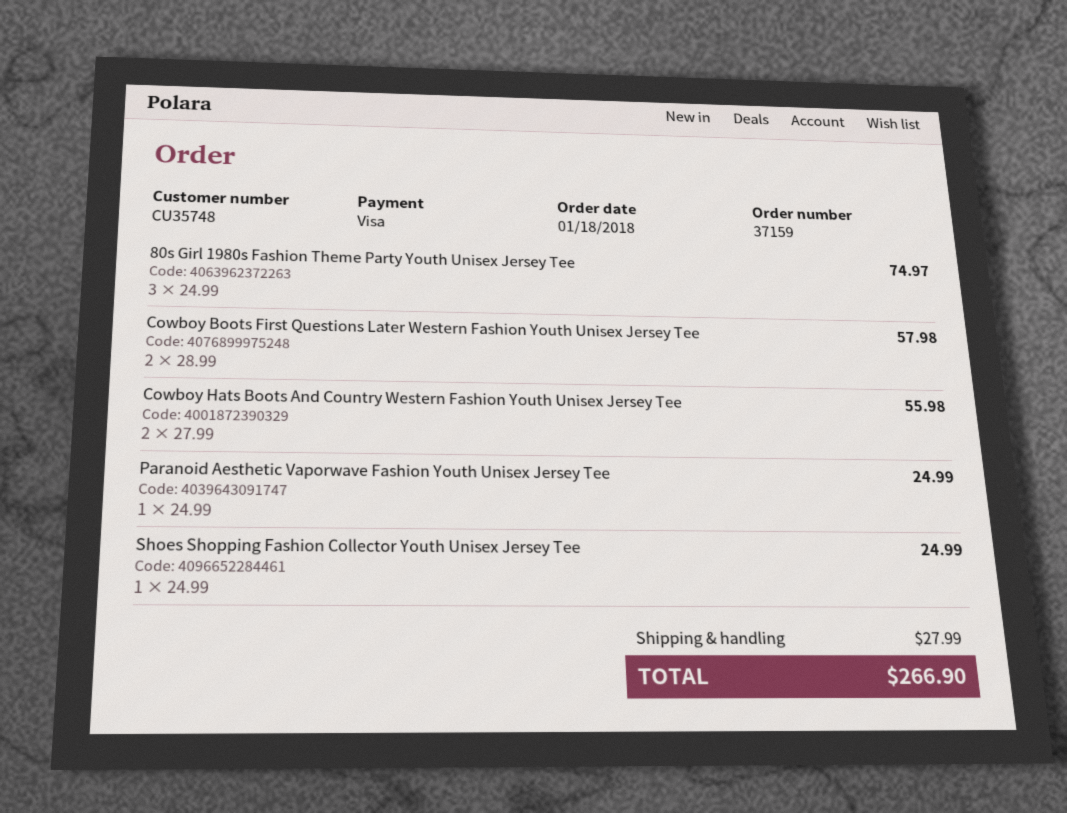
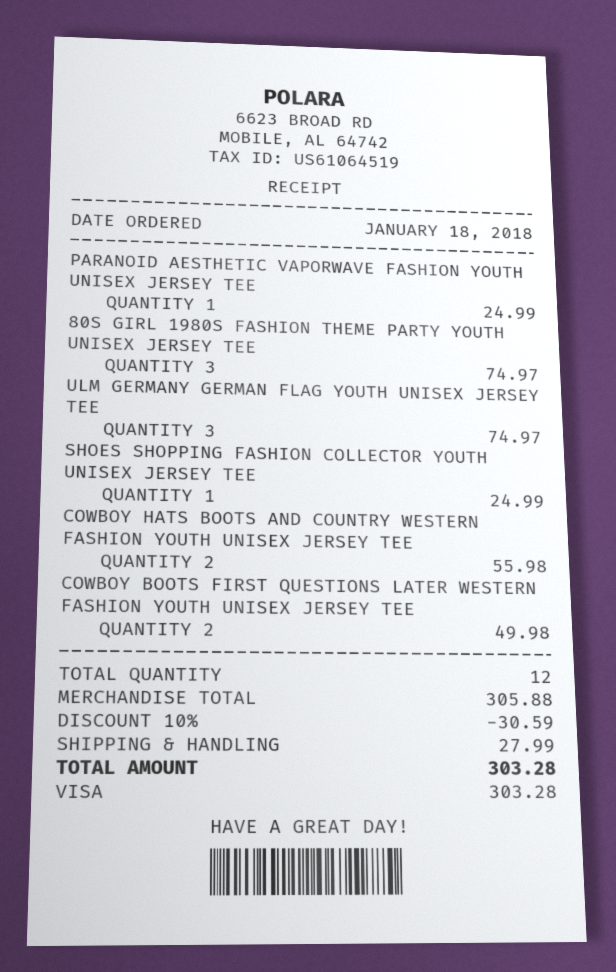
Cowboy Boots First Questions Later Western Fashion Youth Unisex Jersey Tee: 2 for 57.98 -> 2 for 49.98
ULM GERMANY GERMAN FLAG YOUTH UNISEX JERSEY TEE: none -> 3 for 74.97
discount: none -> 10% = 30.59
total: 266.90 -> 303.28

